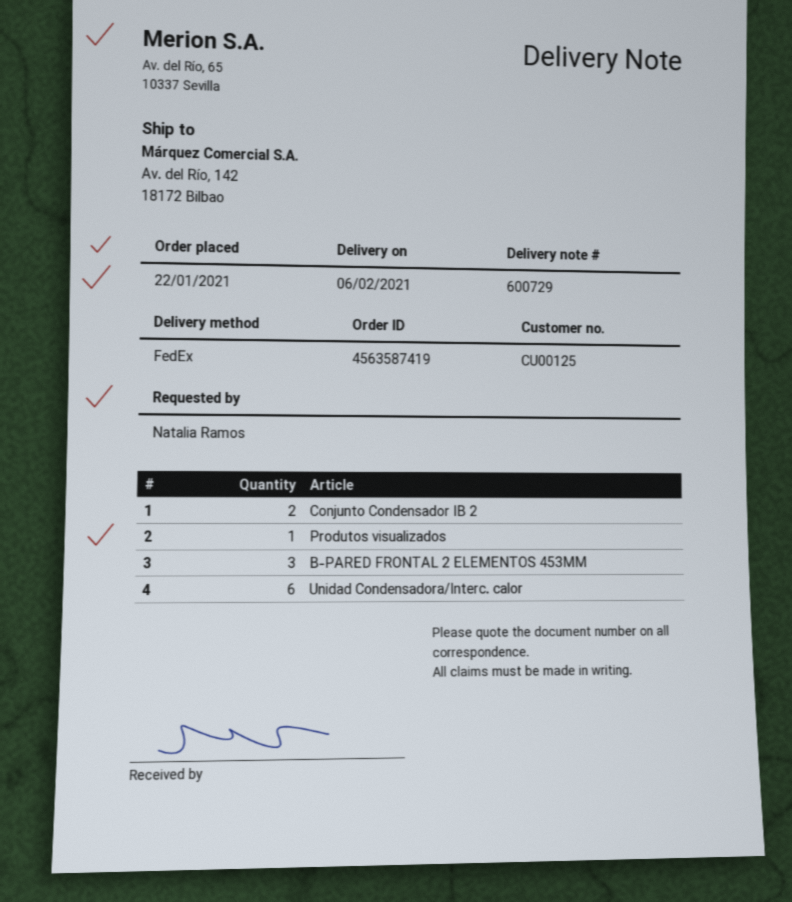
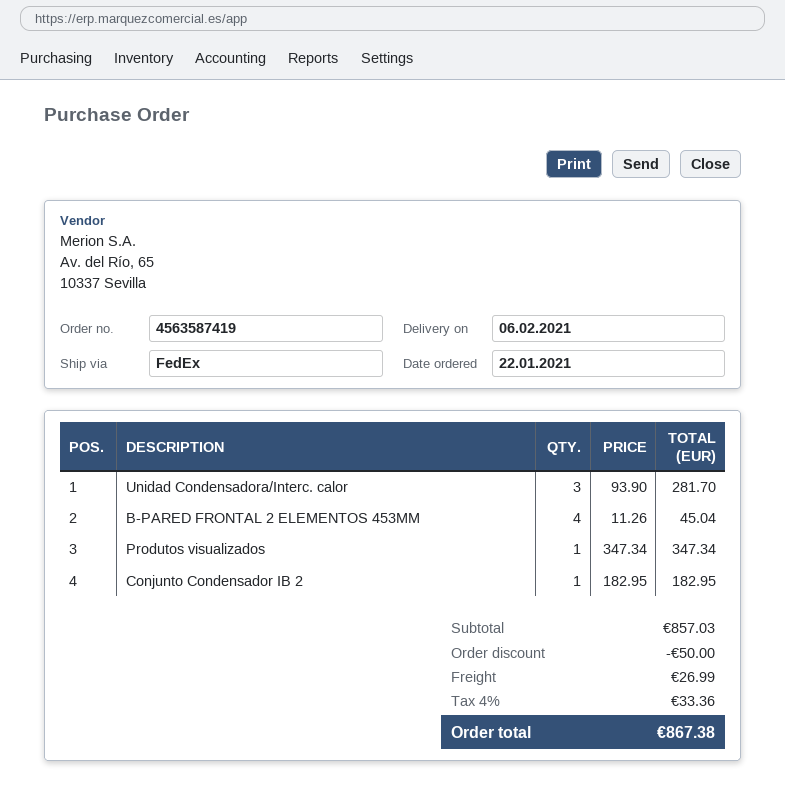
Conjunto Condensador IB 2: 2 -> 1
B-PARED FRONTAL 2 ELEMENTOS 453MM: 3 -> 4
Unidad Condensadora/Interc. calor: 6 -> 3

